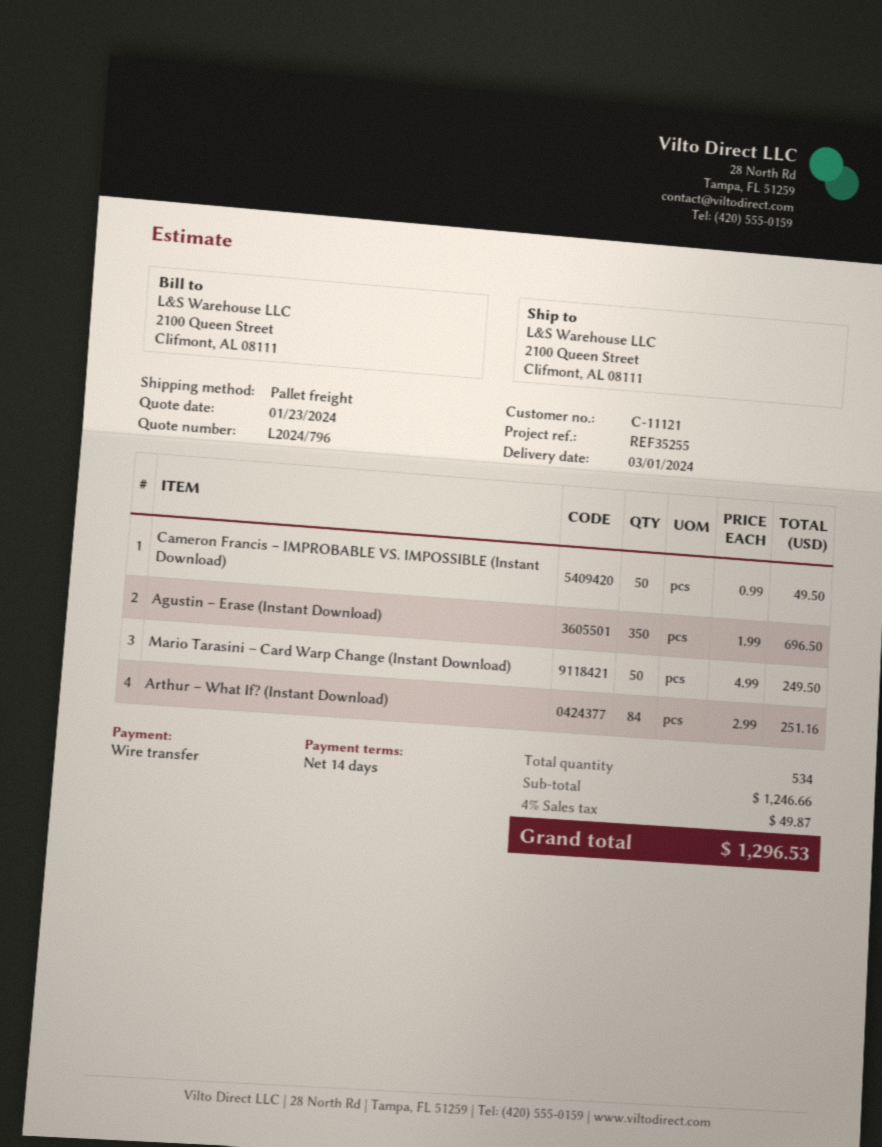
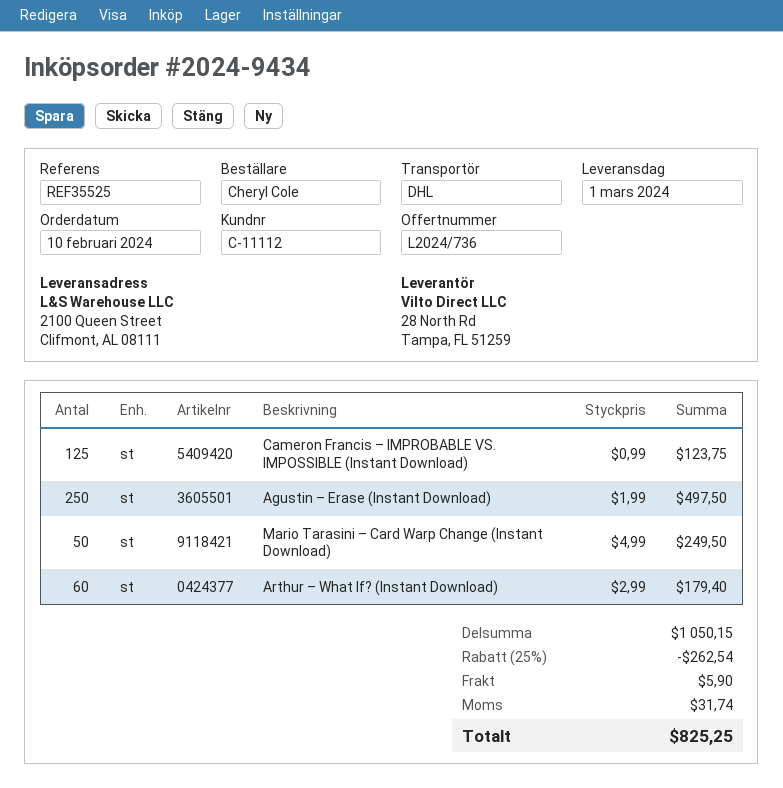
quote number: L2024/796 -> L2024/736
customer number: C-11121 -> C-11112
reference: REF35255 -> REF35525
shipping method: pallet freight -> DHL
Cameron Francis – IMPROBABLE VS. IMPOSSIBLE (Instant Download): 50 x 0.99 = 49.50 -> 125 x 0.99 = 123.75
Agustin – Erase (Instant Download): 350 x 1.99 = 696.50 -> 250 x 1.99 = 497.50
Arthur – What If? (Instant Download): 84 x 2.99 = 251.16 -> 60 x 2.99 = 179.40
subtotal: 1246.66 -> 1050.15
discount: none -> 25% = 262.54
shipping: none -> 5.90
tax: 49.87 -> 31.74
total: 1296.53 -> 825.25

